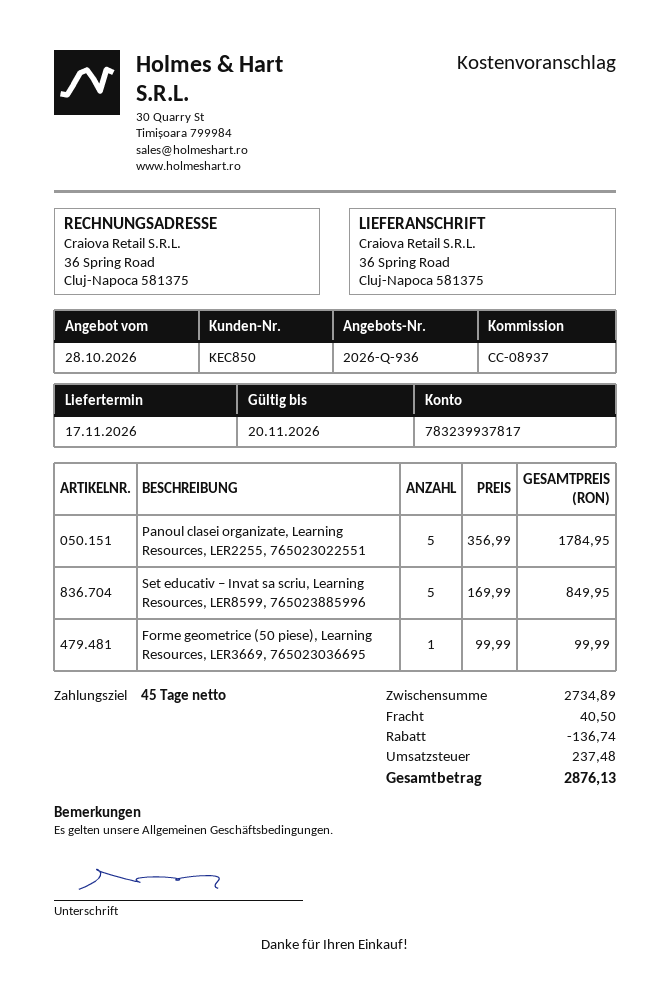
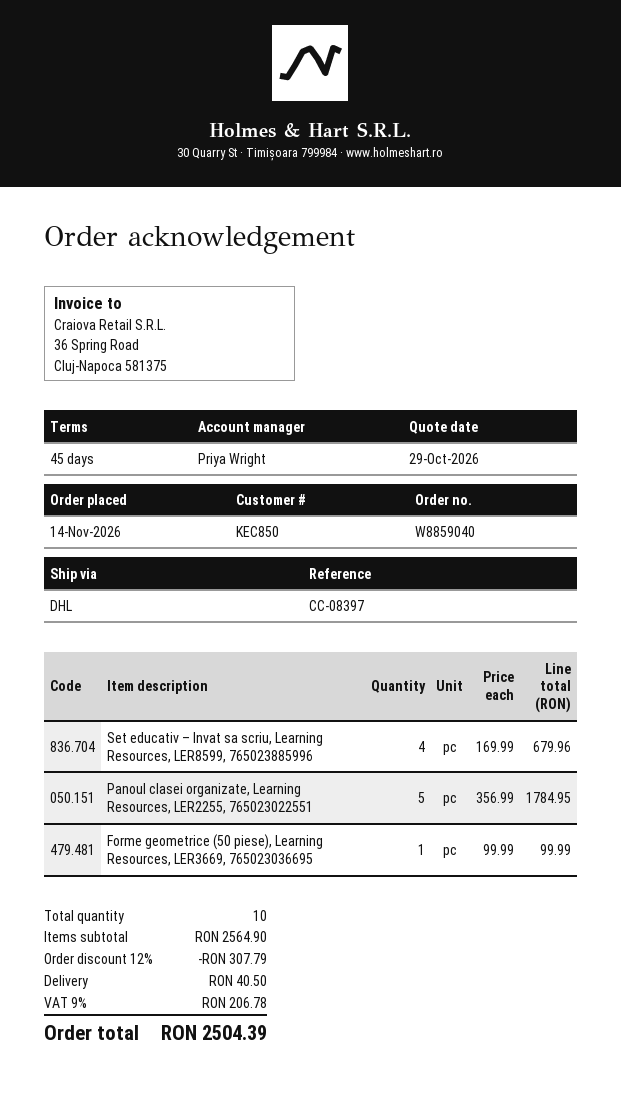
quote date: 2026-10-28 -> 2026-10-29
reference: CC-08937 -> CC-08397
Set educativ – Invat sa scriu, Learning Resources, LER8599, 765023885996: 5 x 169.99 = 849.95 -> 4 x 169.99 = 679.96
subtotal: 2734.89 -> 2564.90
discount: 136.74 -> 307.79
tax: 237.48 -> 206.78
total: 2876.13 -> 2504.39

